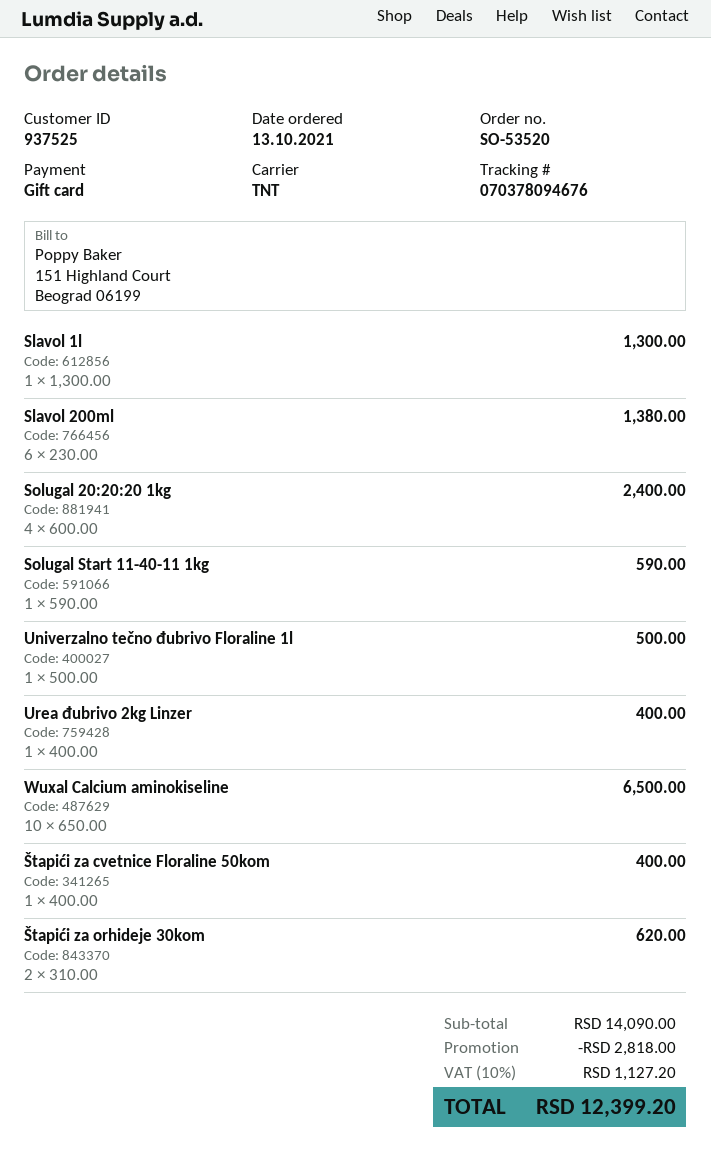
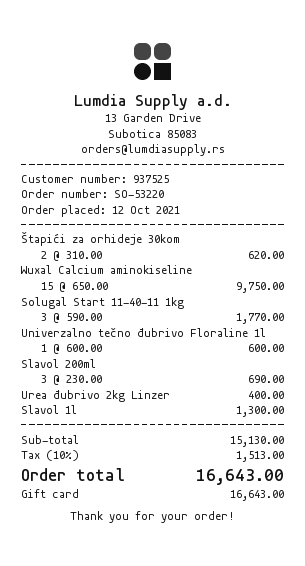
order number: SO-53520 -> SO-53220
order date: 2021-10-13 -> 2021-10-12
Slavol 200ml: 6 x 230.00 = 1380.00 -> 3 x 230.00 = 690.00
Solugal 20:20:20 1kg: 4 x 600.00 = 2400.00 -> none
Solugal Start 11-40-11 1kg: 1 x 590.00 = 590.00 -> 3 x 590.00 = 1770.00
Univerzalno tečno đubrivo Floraline 1l: 1 x 500.00 = 500.00 -> 1 x 600.00 = 600.00
Wuxal Calcium aminokiseline: 10 x 650.00 = 6500.00 -> 15 x 650.00 = 9750.00
Štapići za cvetnice Floraline 50kom: 1 x 400.00 = 400.00 -> none
subtotal: 14090.00 -> 15130.00
discount: 2818.00 -> none
tax: 10% = 1127.20 -> 10% = 1513.00
total: 12399.20 -> 16643.00

